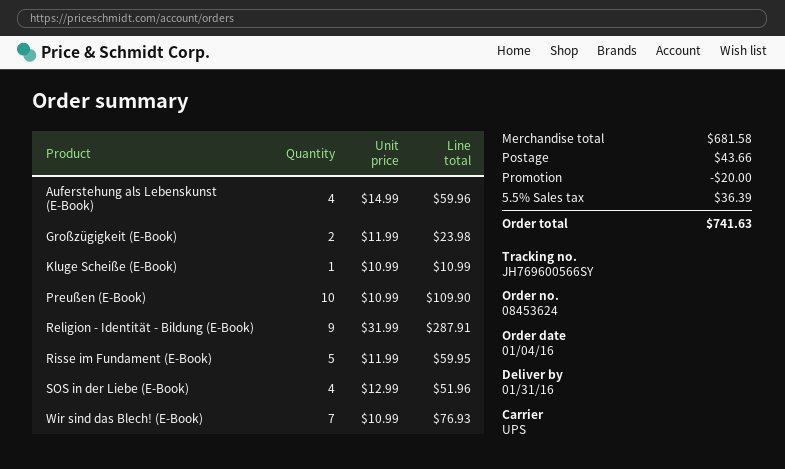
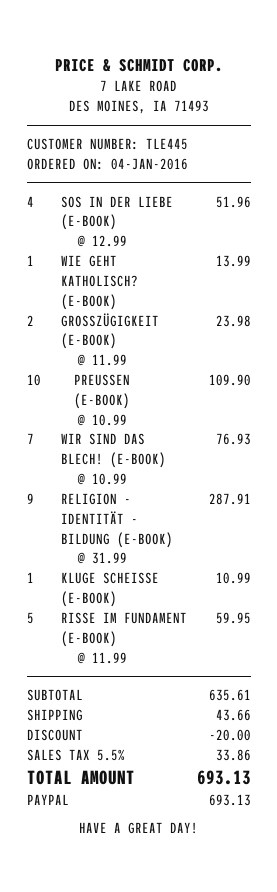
Auferstehung als Lebenskunst (E-Book): 4 x 14.99 = 59.96 -> none
WIE GEHT KATHOLISCH? (E-BOOK): none -> 1 x 13.99 = 13.99
subtotal: 681.58 -> 635.61
tax: 5.5% = 36.39 -> 5.5% = 33.86
total: 741.63 -> 693.13

